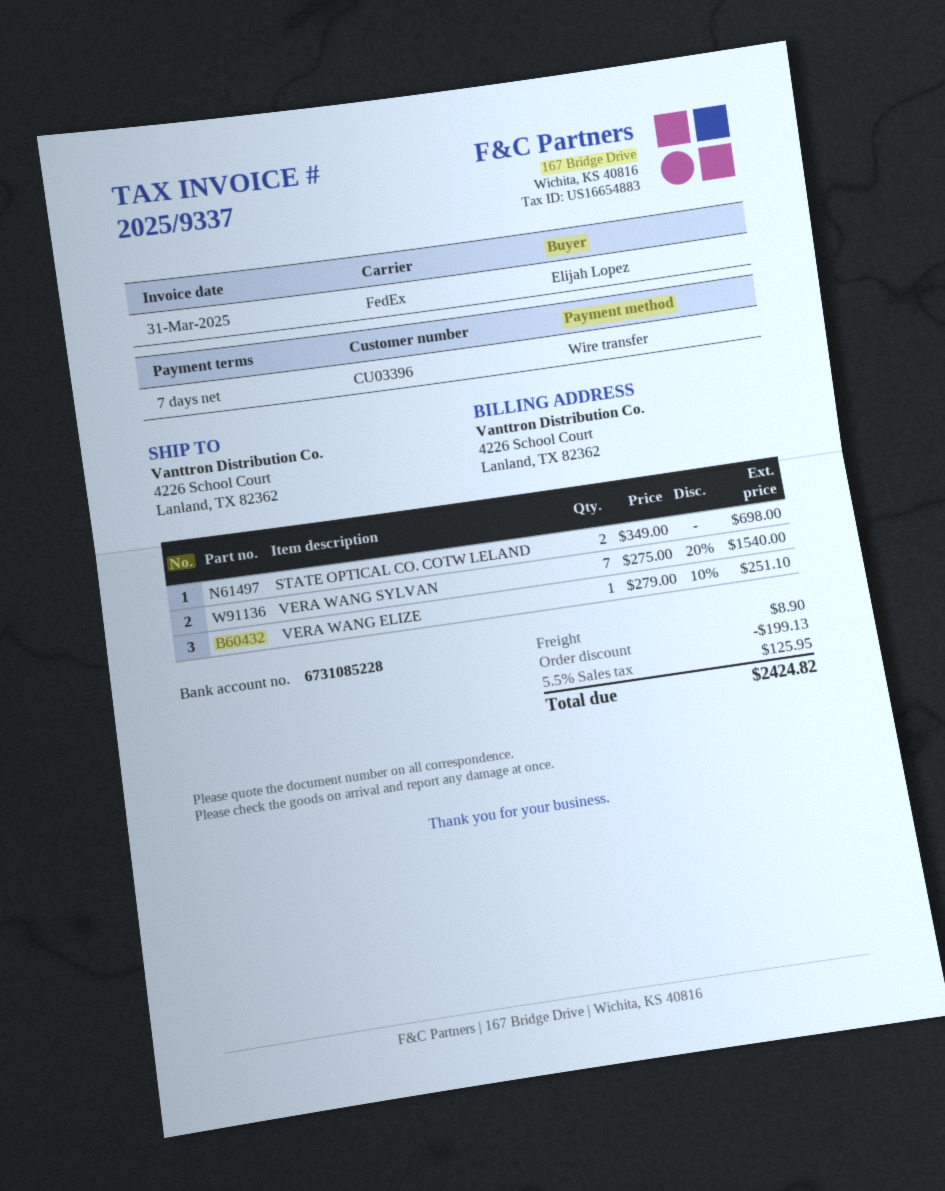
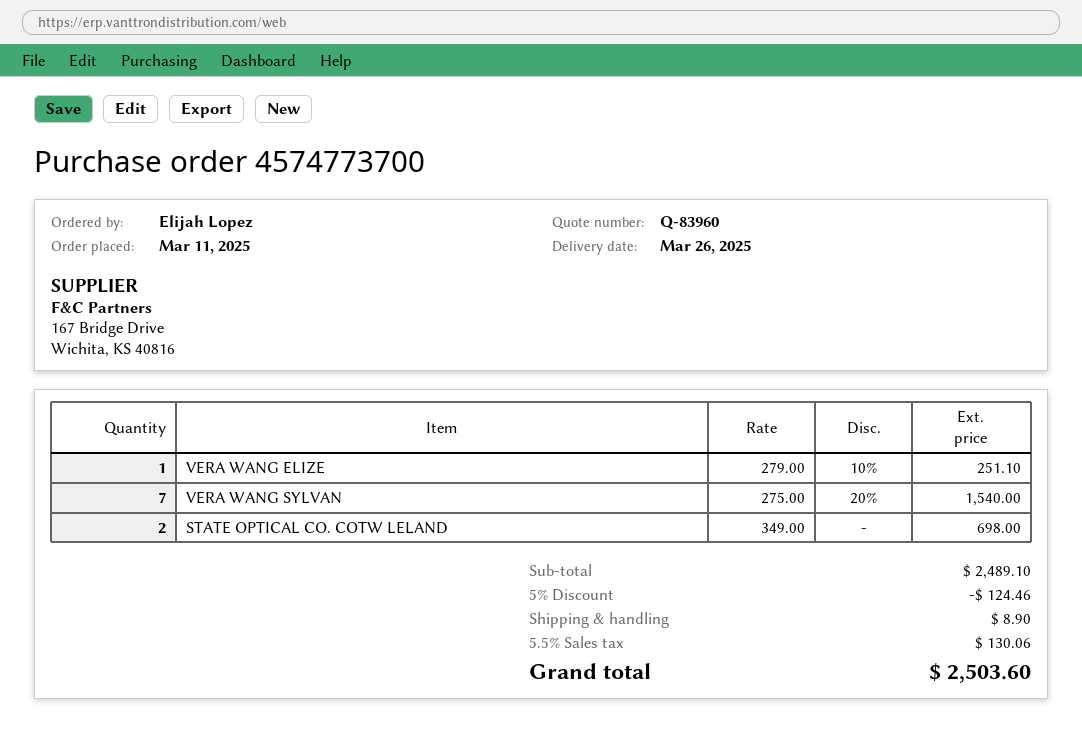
discount: 199.13 -> 124.46
tax: 5.5% = 125.95 -> 5.5% = 130.06
total: 2424.82 -> 2503.60

